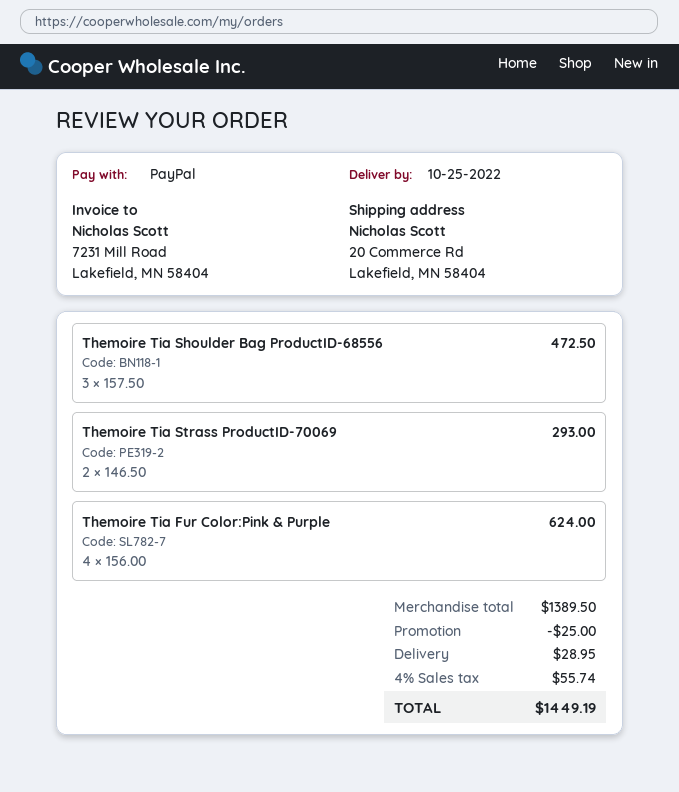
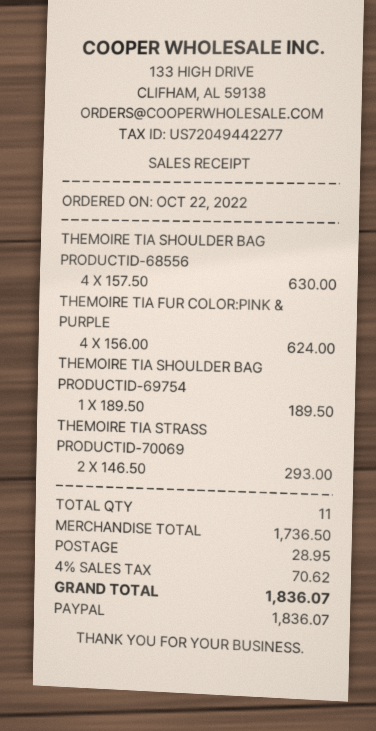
Themoire Tia Shoulder Bag ProductID-68556: 3 x 157.50 = 472.50 -> 4 x 157.50 = 630.00
THEMOIRE TIA SHOULDER BAG PRODUCTID-69754: none -> 1 x 189.50 = 189.50
subtotal: 1389.50 -> 1736.50
discount: 25.00 -> none
tax: 4% = 55.74 -> 4% = 70.62
total: 1449.19 -> 1836.07

